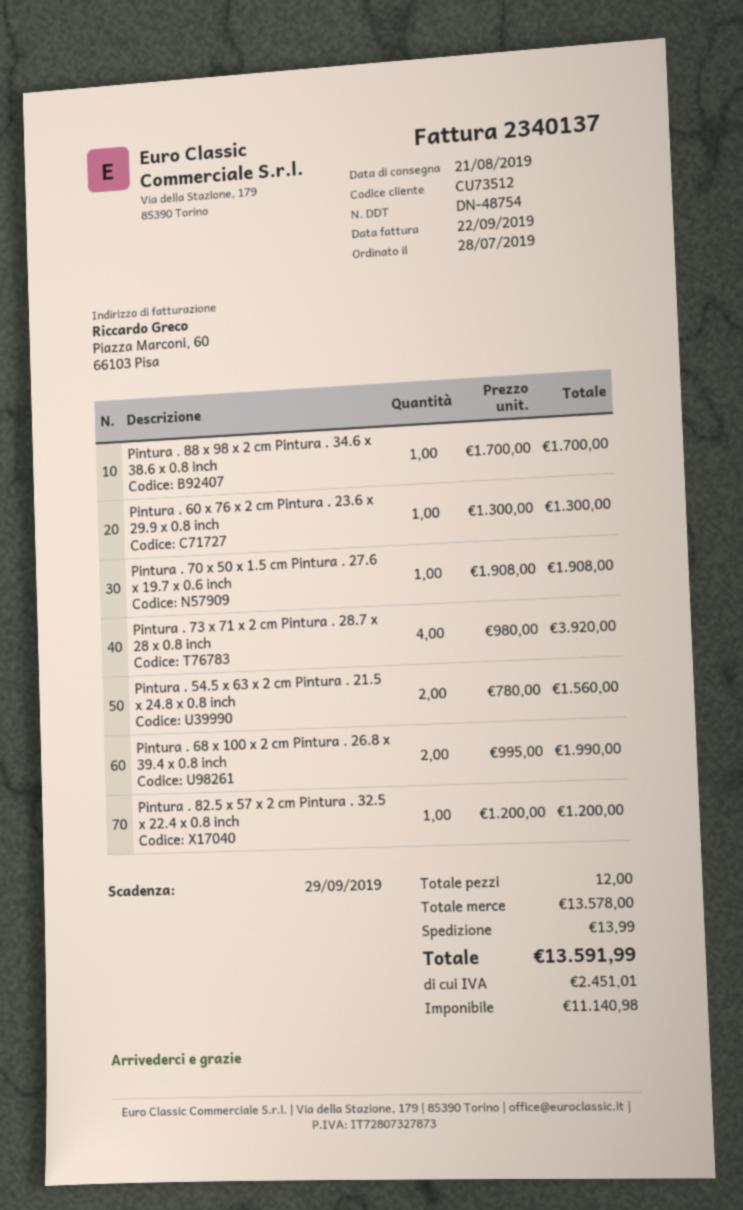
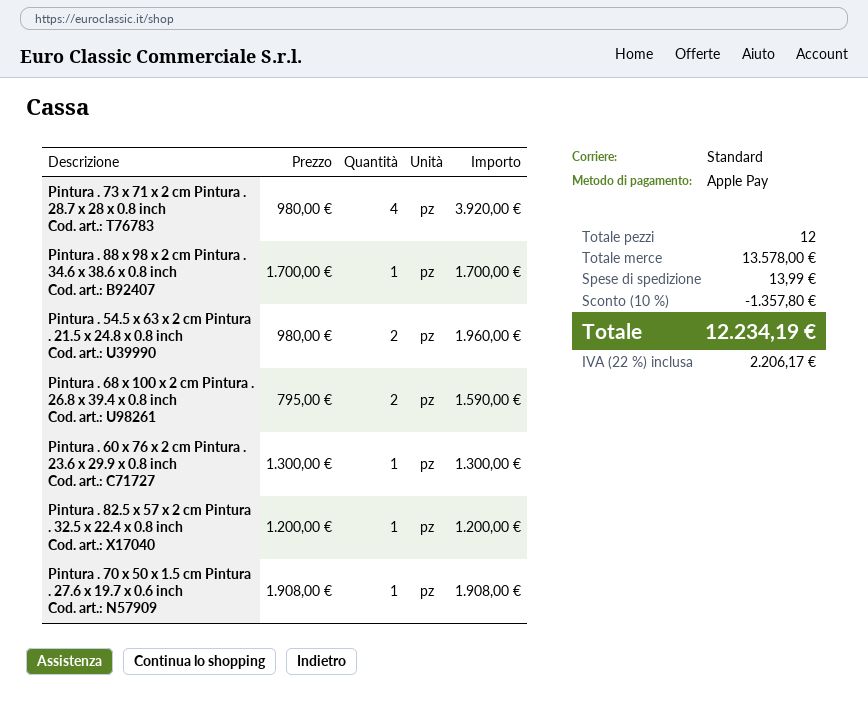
Pintura . 54.5 x 63 x 2 cm Pintura . 21.5 x 24.8 x 0.8 inch: 2 x 780.00 = 1560.00 -> 2 x 980.00 = 1960.00
Pintura . 68 x 100 x 2 cm Pintura . 26.8 x 39.4 x 0.8 inch: 2 x 995.00 = 1990.00 -> 2 x 795.00 = 1590.00
discount: none -> 10% = 1357.80
tax: 2451.01 -> 2206.17
total: 13591.99 -> 12234.19

